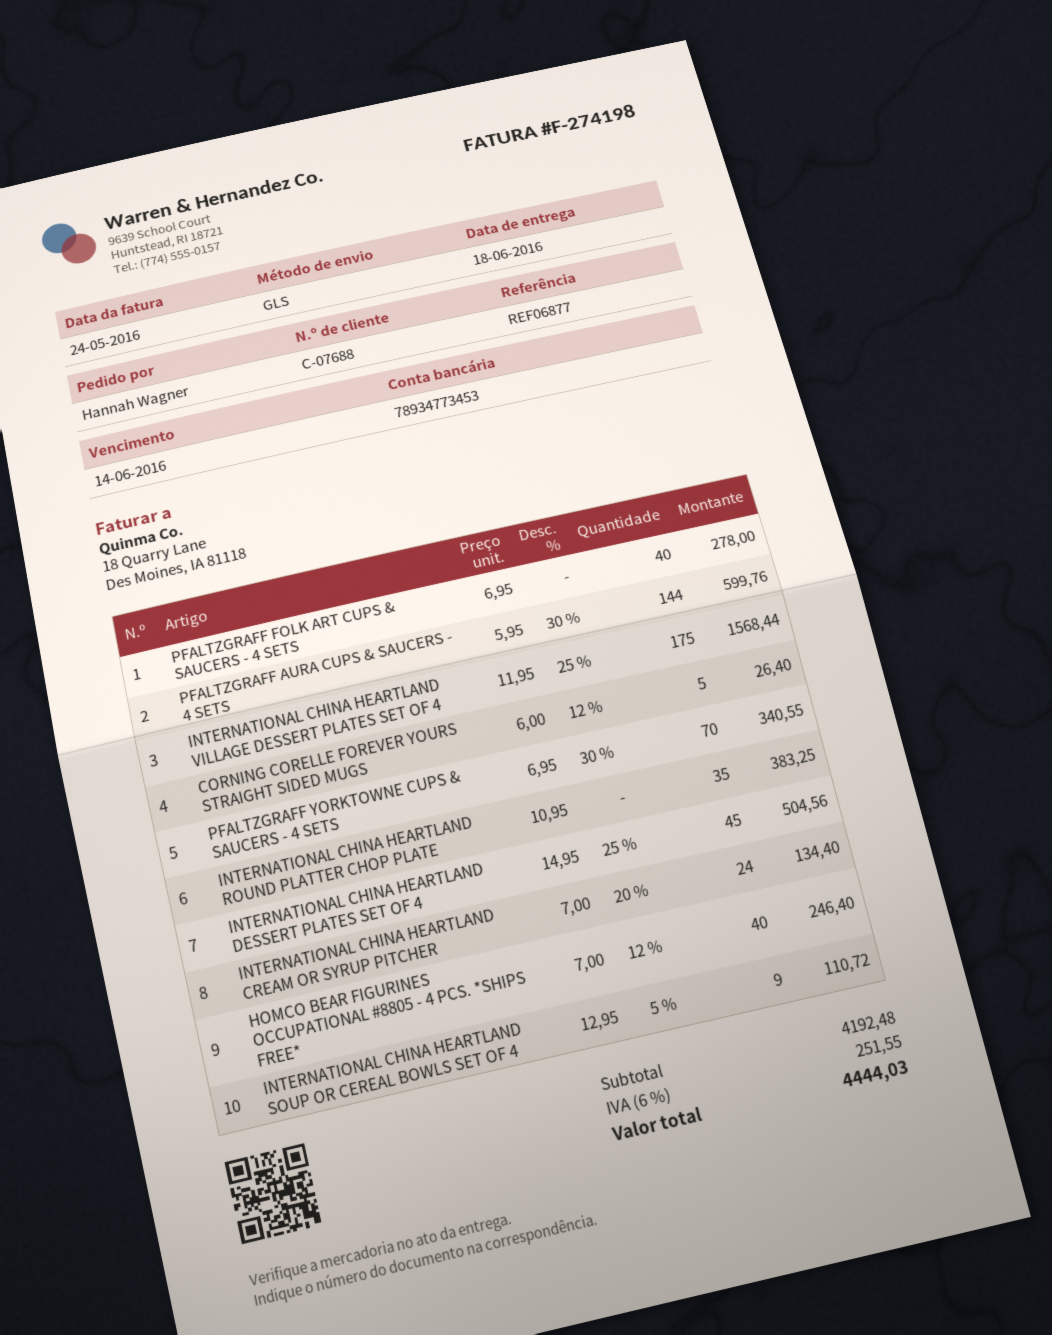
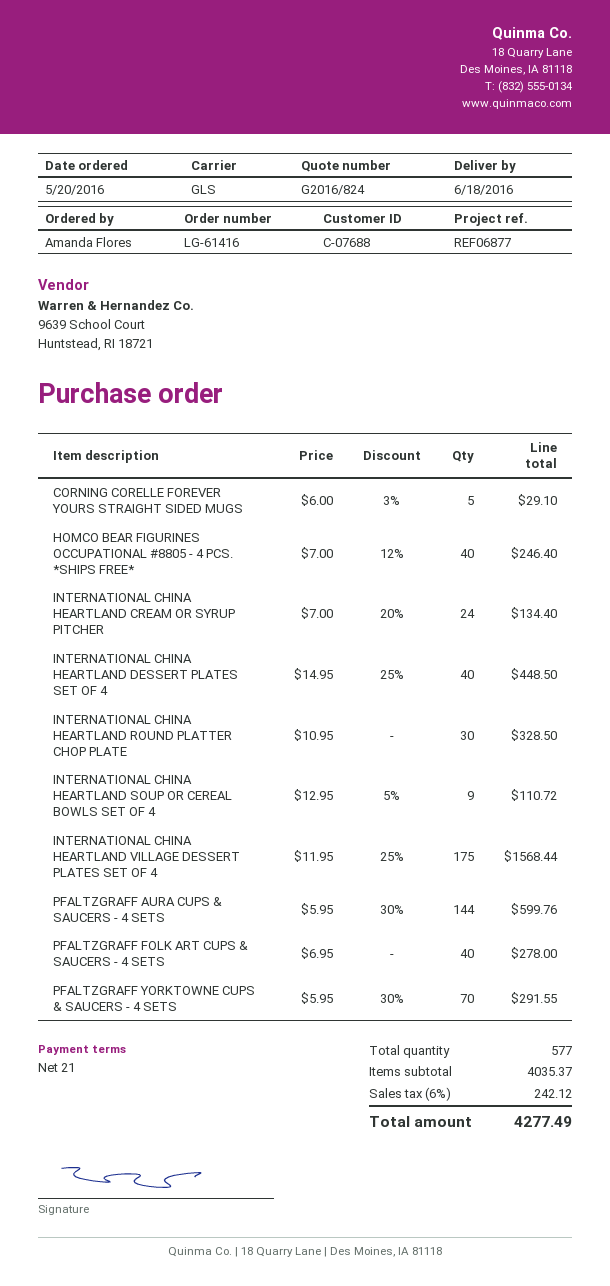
ordered by: Hannah Wagner -> Amanda Flores
CORNING CORELLE FOREVER YOURS STRAIGHT SIDED MUGS: 5 x 6.00 - 12% = 26.40 -> 5 x 6.00 - 3% = 29.10
PFALTZGRAFF YORKTOWNE CUPS & SAUCERS - 4 SETS: 70 x 6.95 - 30% = 340.55 -> 70 x 5.95 - 30% = 291.55
INTERNATIONAL CHINA HEARTLAND ROUND PLATTER CHOP PLATE: 35 x 10.95 = 383.25 -> 30 x 10.95 = 328.50
INTERNATIONAL CHINA HEARTLAND DESSERT PLATES SET OF 4: 45 x 14.95 - 25% = 504.56 -> 40 x 14.95 - 25% = 448.50
subtotal: 4192.48 -> 4035.37
tax: 6% = 251.55 -> 6% = 242.12
total: 4444.03 -> 4277.49

